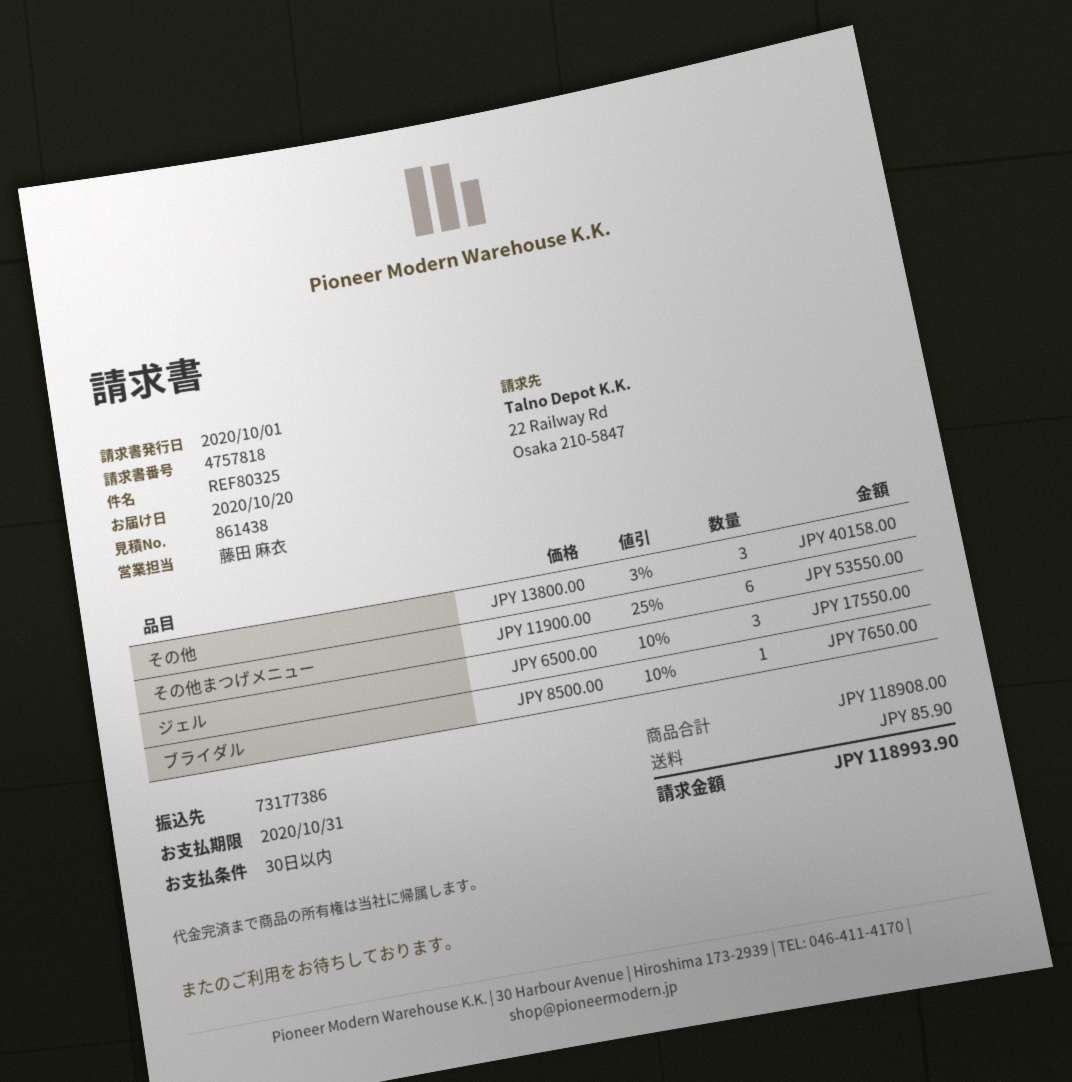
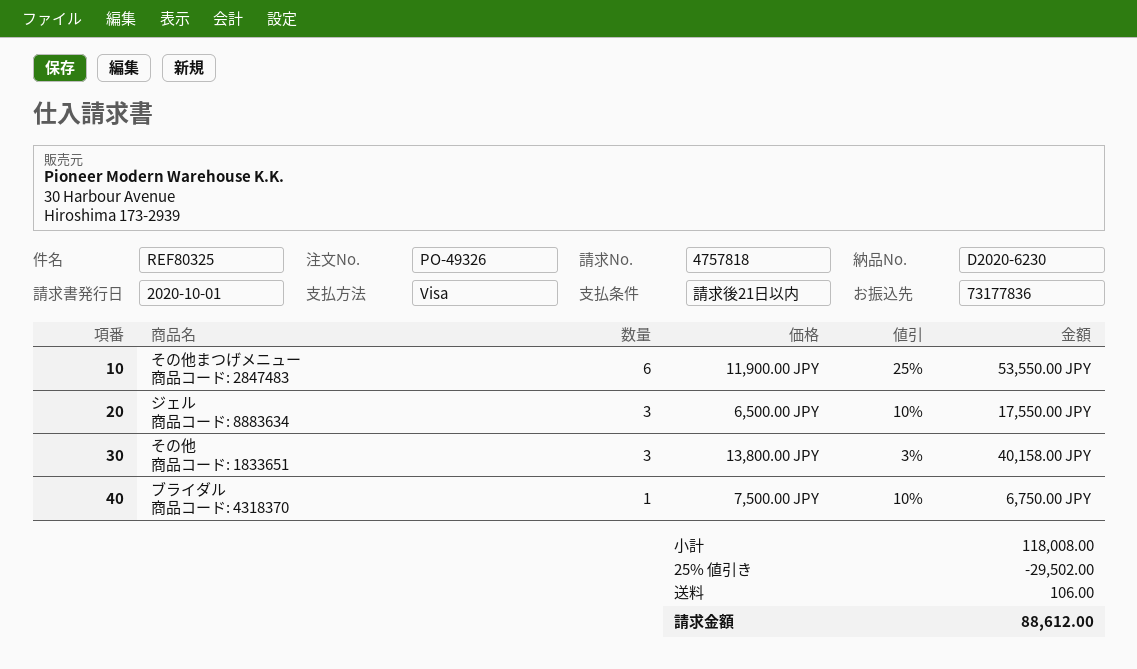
payment terms: 30 days -> 21 days
bank account: 73177386 -> 73177836
ブライダル: 1 x 8500.00 - 10% = 7650.00 -> 1 x 7500.00 - 10% = 6750.00
subtotal: 118908.00 -> 118008.00
discount: none -> 25% = 29502.00
shipping: 85.90 -> 106.00
total: 118993.90 -> 88612.00

